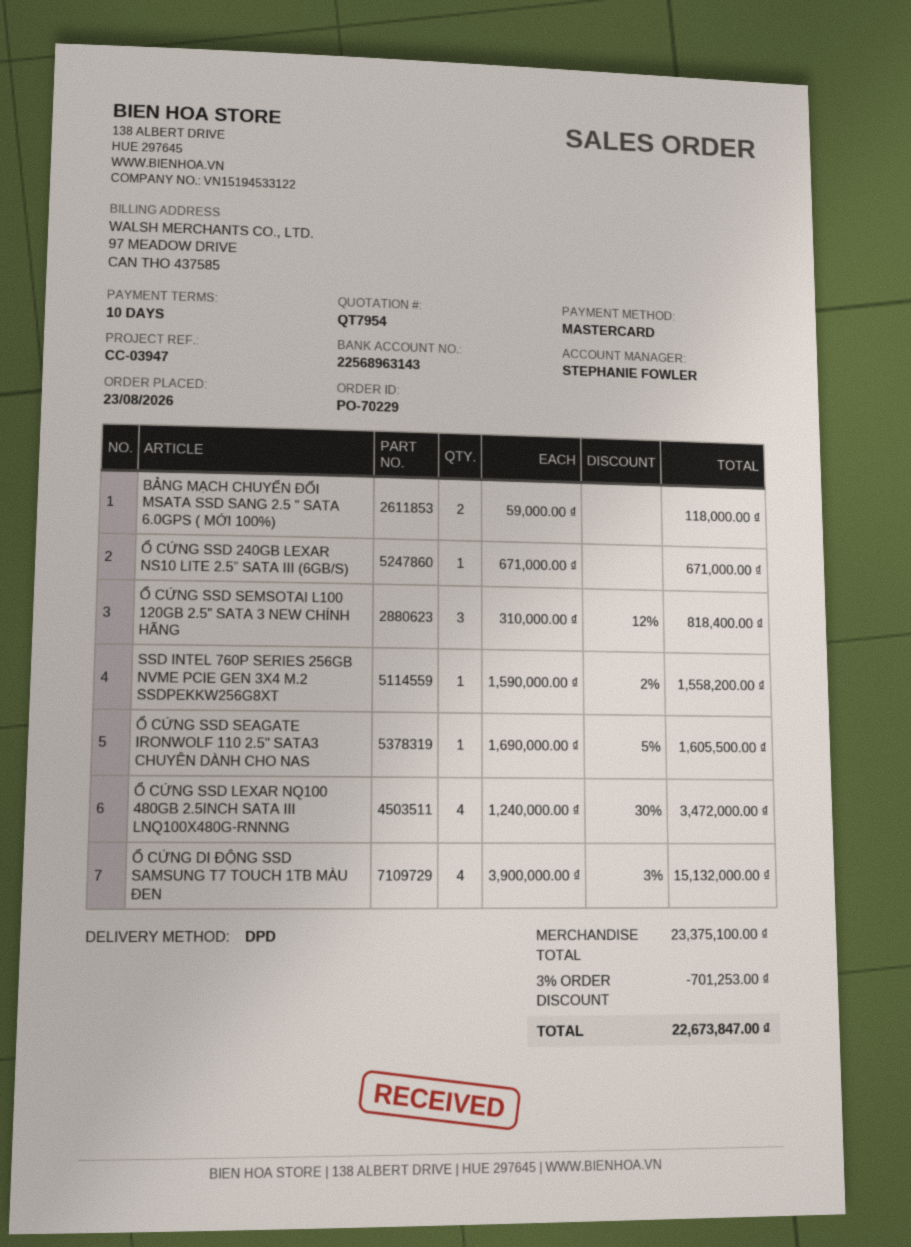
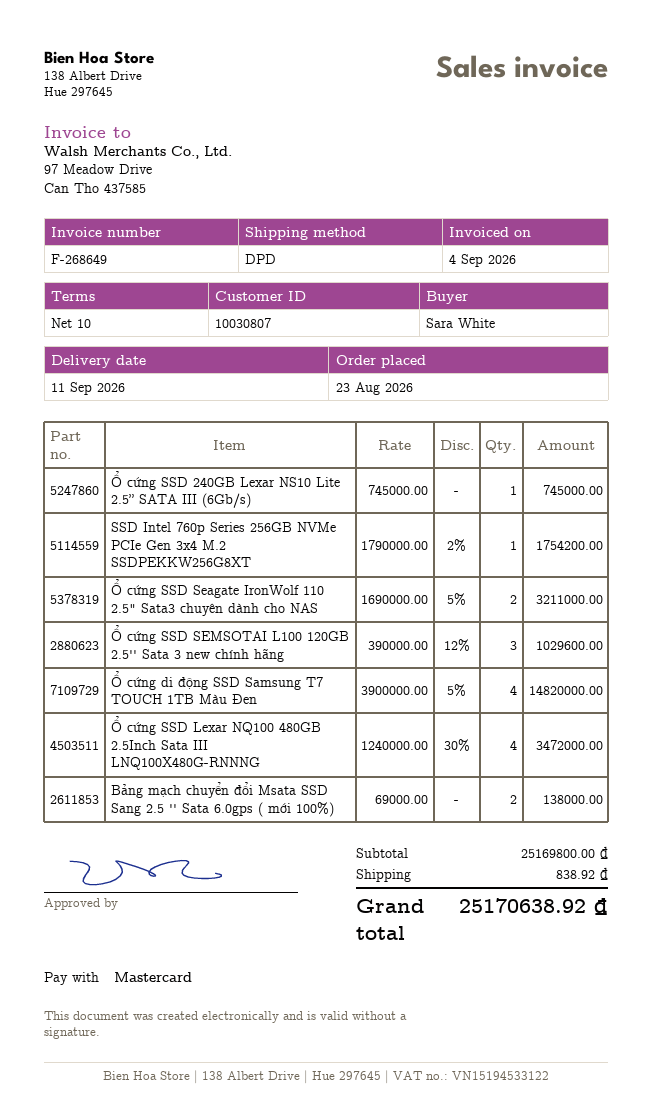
BẢNG MẠCH CHUYỂN ĐỔI MSATA SSD SANG 2.5 '' SATA 6.0GPS ( MỚI 100%): 2 x 59000.00 = 118000.00 -> 2 x 69000.00 = 138000.00
Ổ CỨNG SSD 240GB LEXAR NS10 LITE 2.5” SATA III (6GB/S): 1 x 671000.00 = 671000.00 -> 1 x 745000.00 = 745000.00
Ổ CỨNG SSD SEMSOTAI L100 120GB 2.5'' SATA 3 NEW CHÍNH HÃNG: 3 x 310000.00 - 12% = 818400.00 -> 3 x 390000.00 - 12% = 1029600.00
SSD INTEL 760P SERIES 256GB NVME PCIE GEN 3X4 M.2 SSDPEKKW256G8XT: 1 x 1590000.00 - 2% = 1558200.00 -> 1 x 1790000.00 - 2% = 1754200.00
Ổ CỨNG SSD SEAGATE IRONWOLF 110 2.5" SATA3 CHUYÊN DÀNH CHO NAS: 1 x 1690000.00 - 5% = 1605500.00 -> 2 x 1690000.00 - 5% = 3211000.00
Ổ CỨNG DI ĐỘNG SSD SAMSUNG T7 TOUCH 1TB MÀU ĐEN: 4 x 3900000.00 - 3% = 15132000.00 -> 4 x 3900000.00 - 5% = 14820000.00
subtotal: 23375100.00 -> 25169800.00
discount: 3% = 701253.00 -> none
shipping: none -> 838.92
total: 22673847.00 -> 25170638.92

